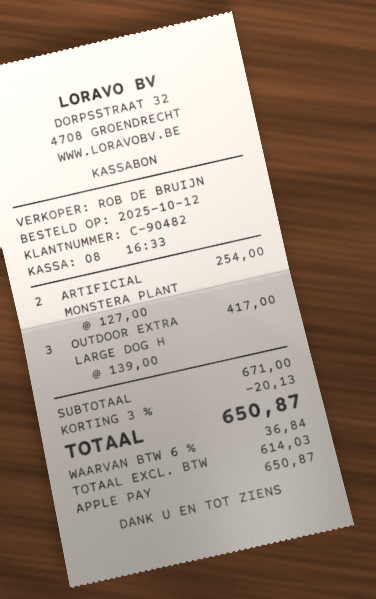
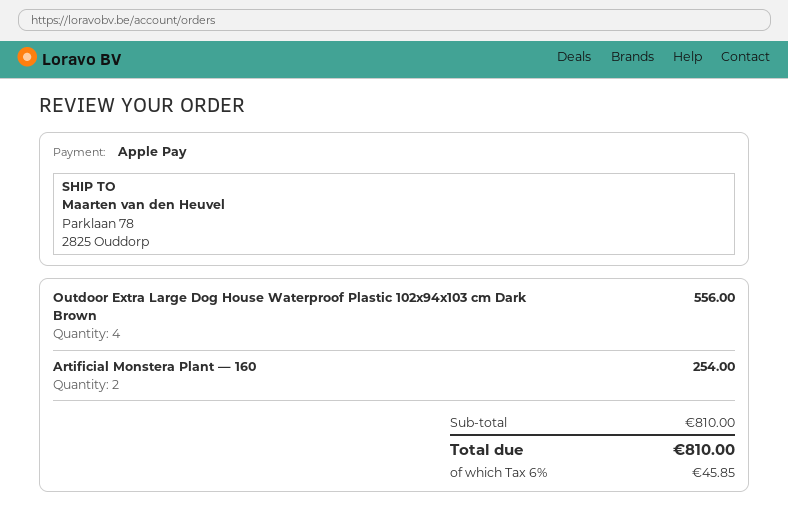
OUTDOOR EXTRA LARGE DOG H: 3 for 417.00 -> 4 for 556.00
subtotal: 671.00 -> 810.00
discount: 3% = 20.13 -> none
tax: 6% = 36.84 -> 6% = 45.85
total: 650.87 -> 810.00

